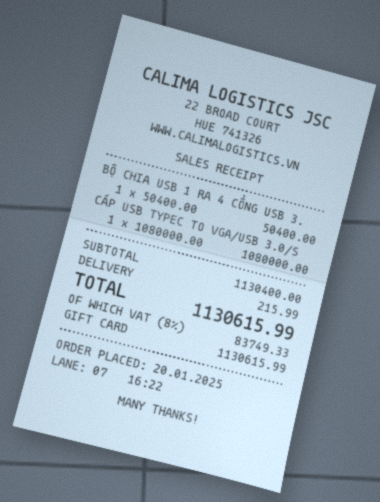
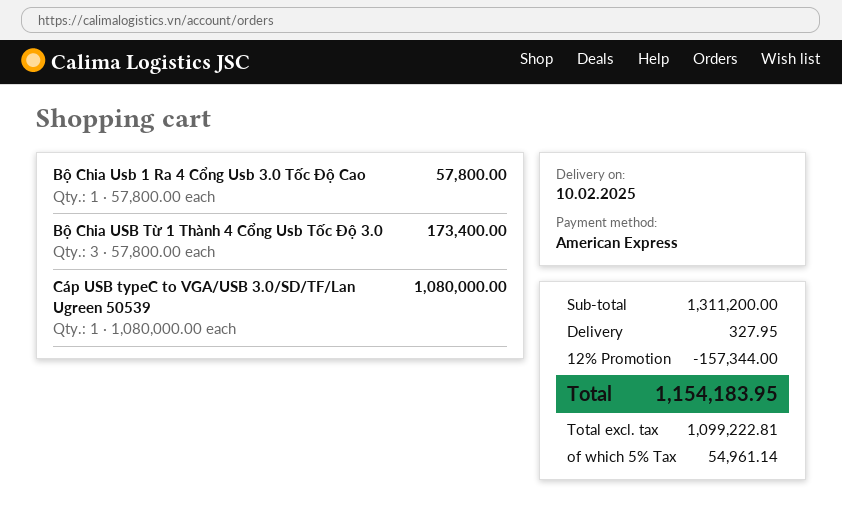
payment method: gift card -> American Express
BỘ CHIA USB 1 RA 4 CỔNG USB 3.: 1 x 50400.00 = 50400.00 -> 1 x 57800.00 = 57800.00
Bộ Chia USB Từ 1 Thành 4 Cổng Usb Tốc Độ 3.0: none -> 3 x 57800.00 = 173400.00
subtotal: 1130400.00 -> 1311200.00
discount: none -> 12% = 157344.00
shipping: 215.99 -> 327.95
tax: 8% = 83749.33 -> 5% = 54961.14
total: 1130615.99 -> 1154183.95

